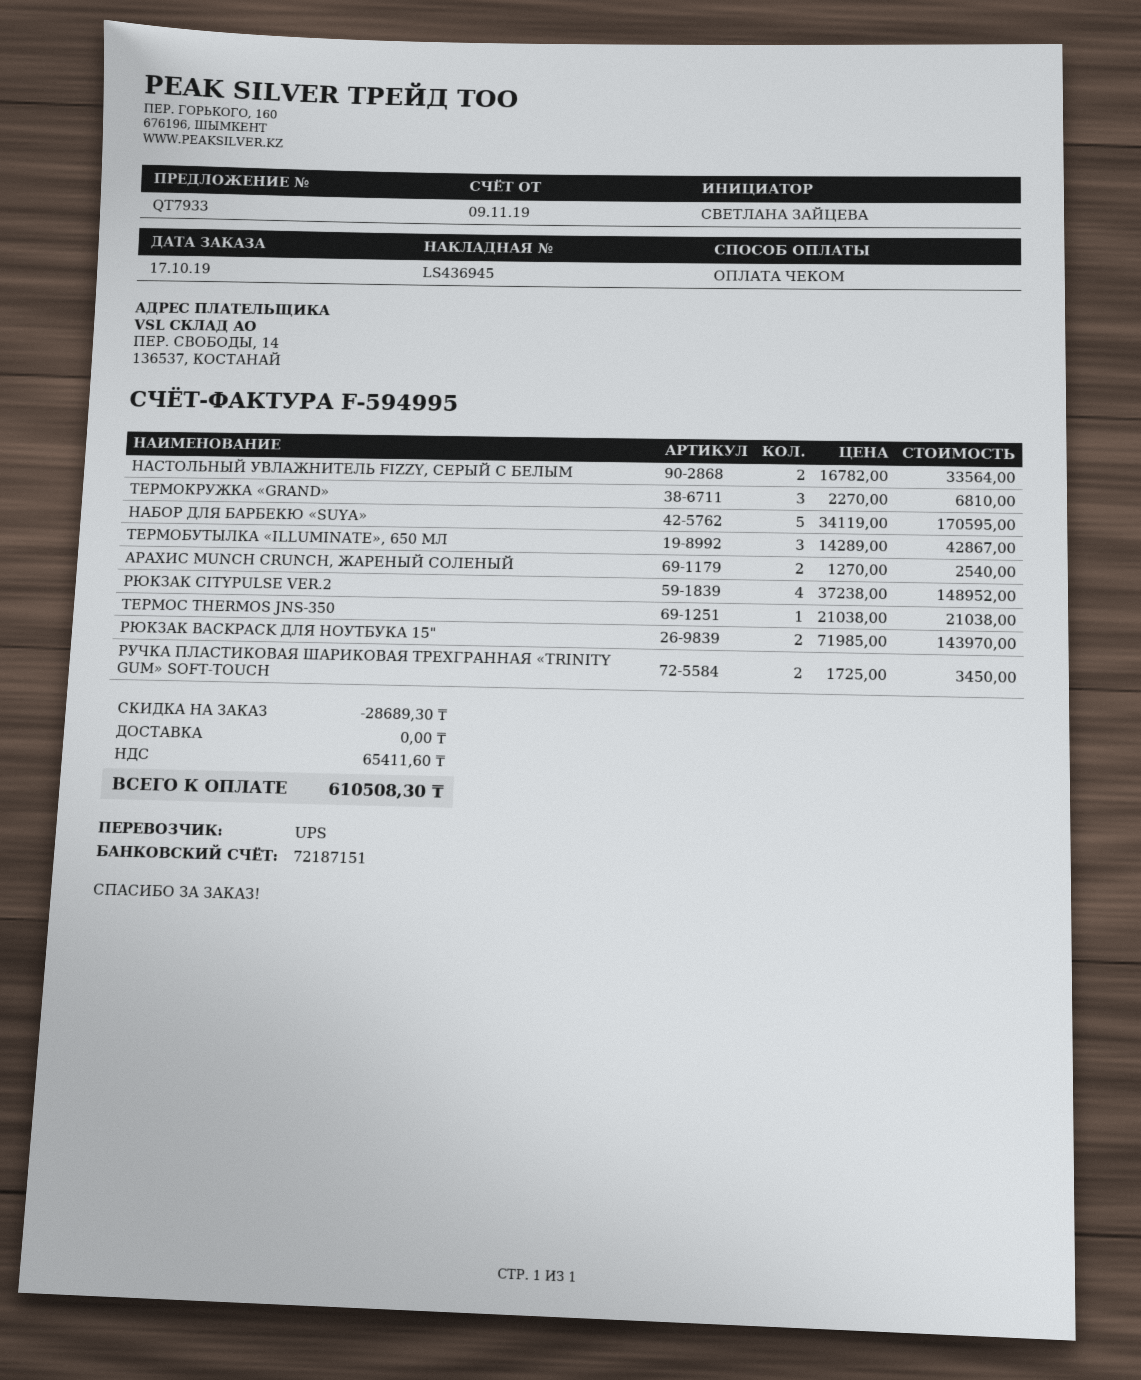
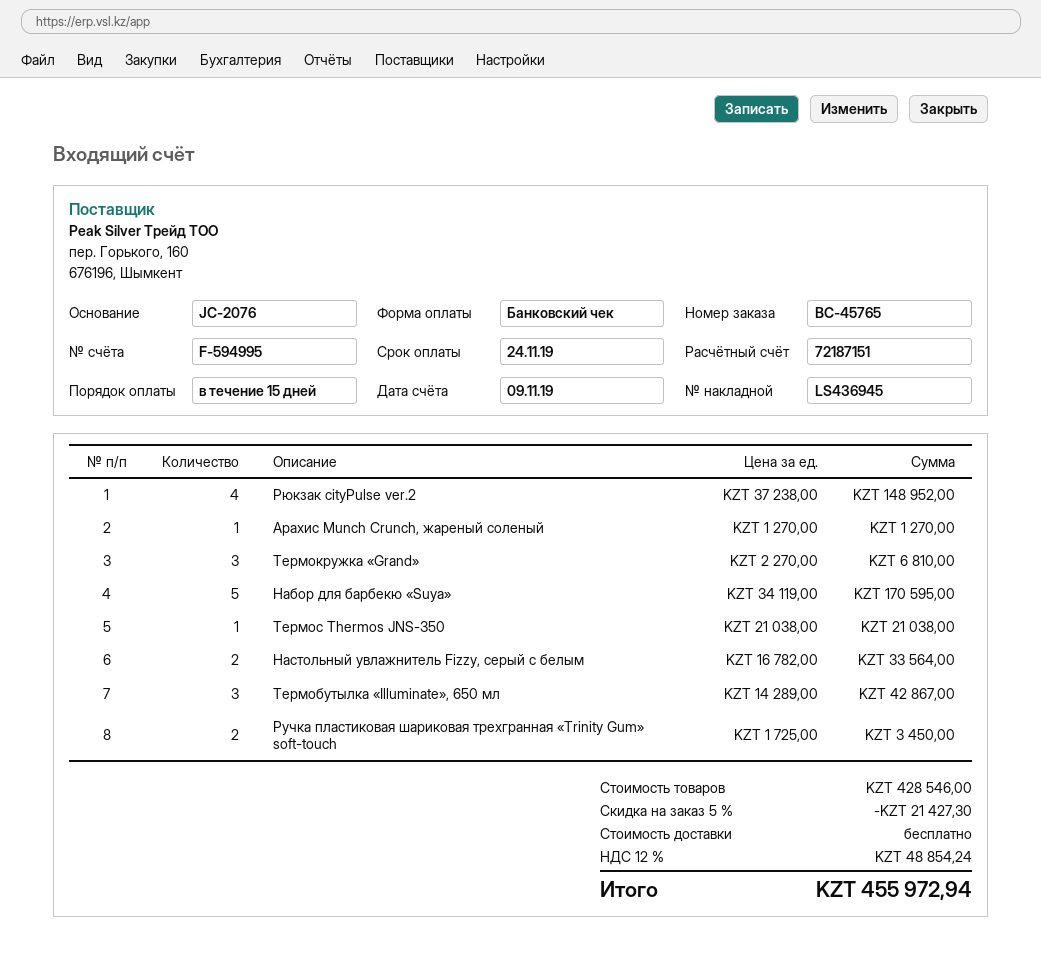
АРАХИС MUNCH CRUNCH, ЖАРЕНЫЙ СОЛЕНЫЙ: 2 x 1270.00 = 2540.00 -> 1 x 1270.00 = 1270.00
РЮКЗАК BACKPACK ДЛЯ НОУТБУКА 15": 2 x 71985.00 = 143970.00 -> none
discount: 28689.30 -> 21427.30
tax: 65411.60 -> 48854.24
total: 610508.30 -> 455972.94

